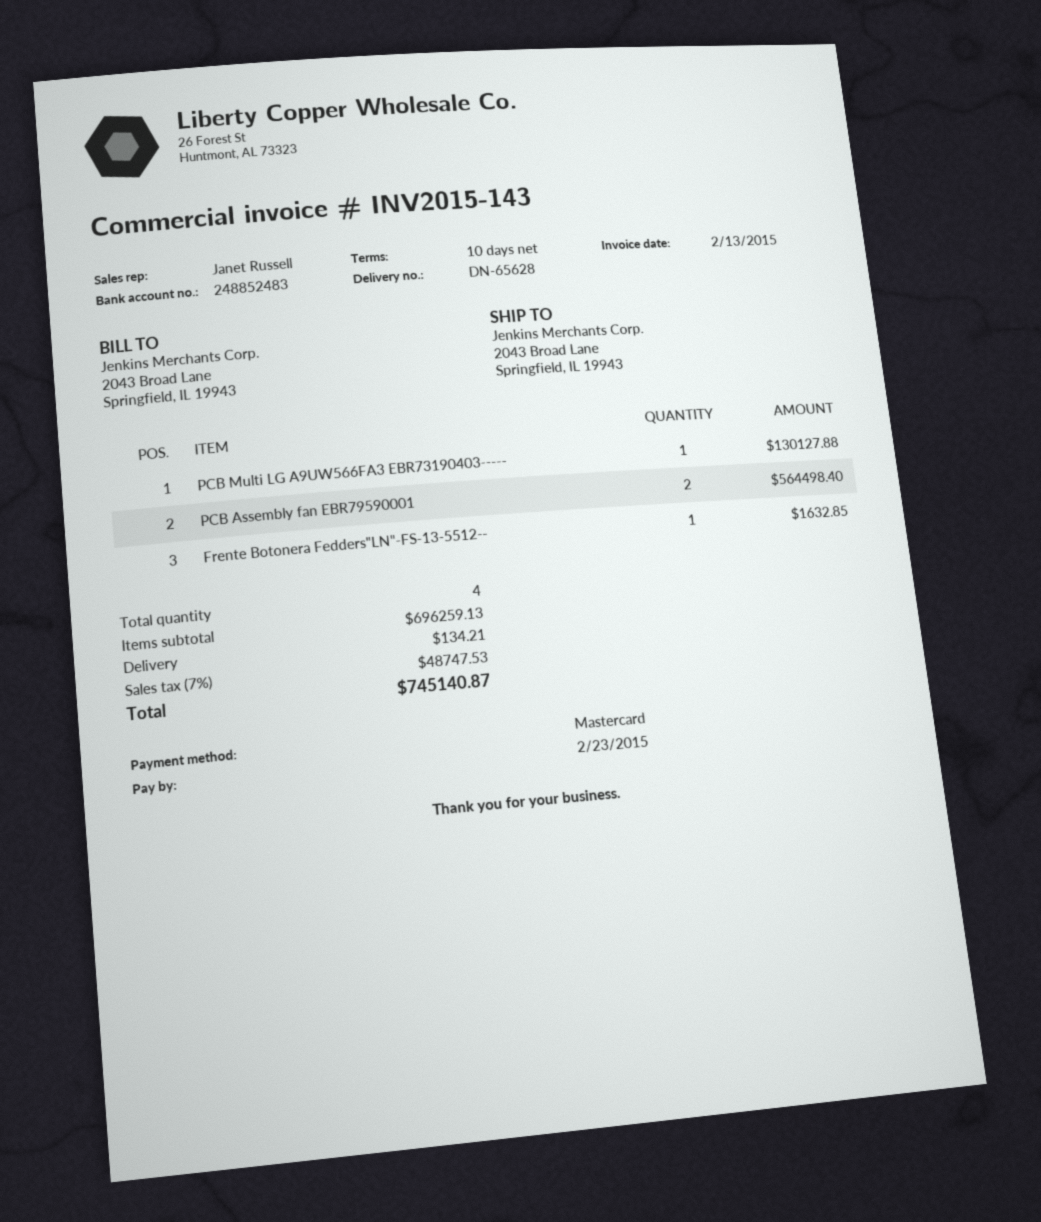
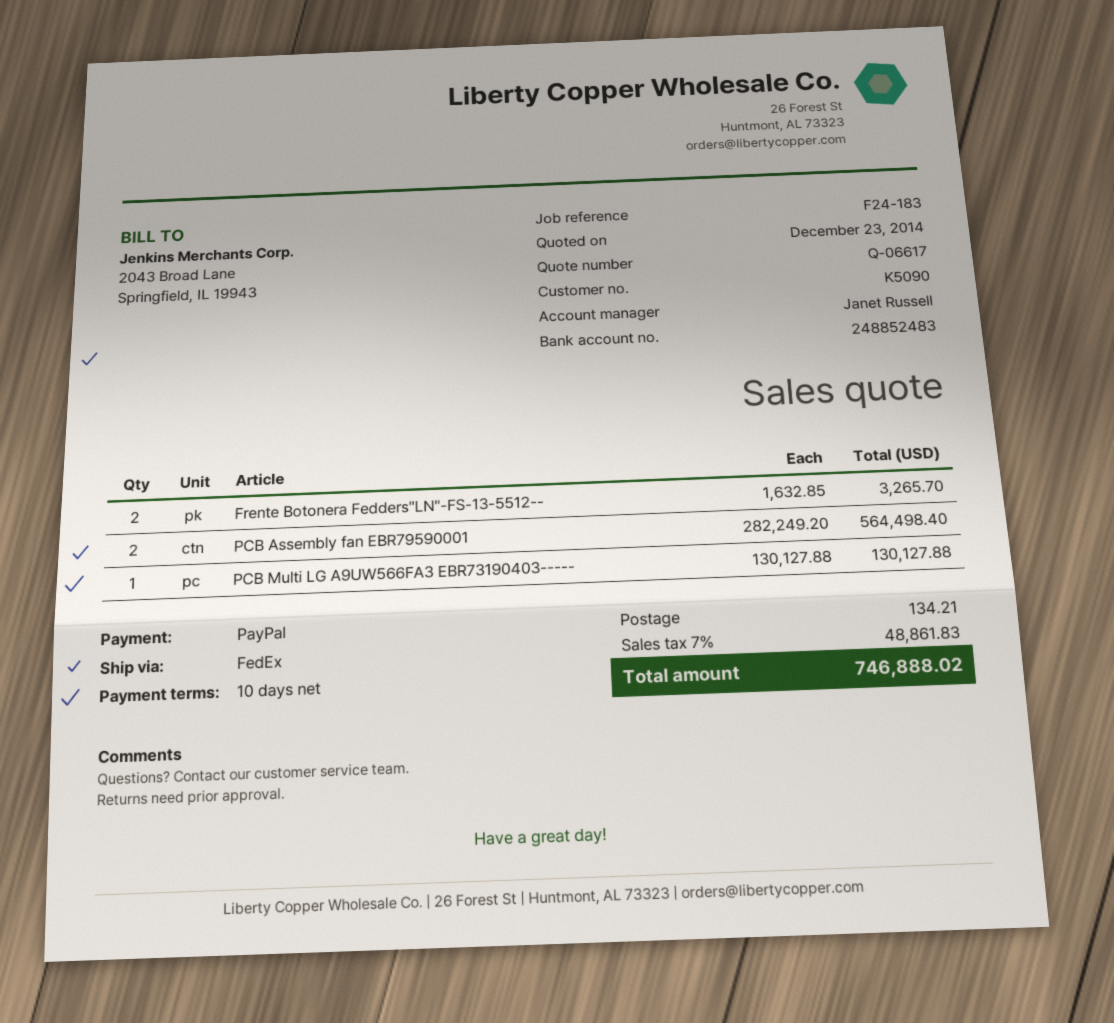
payment method: Mastercard -> PayPal
Frente Botonera Fedders"LN"-FS-13-5512--: 1 for 1632.85 -> 2 for 3265.70
tax: 7% = 48747.53 -> 7% = 48861.83
total: 745140.87 -> 746888.02

